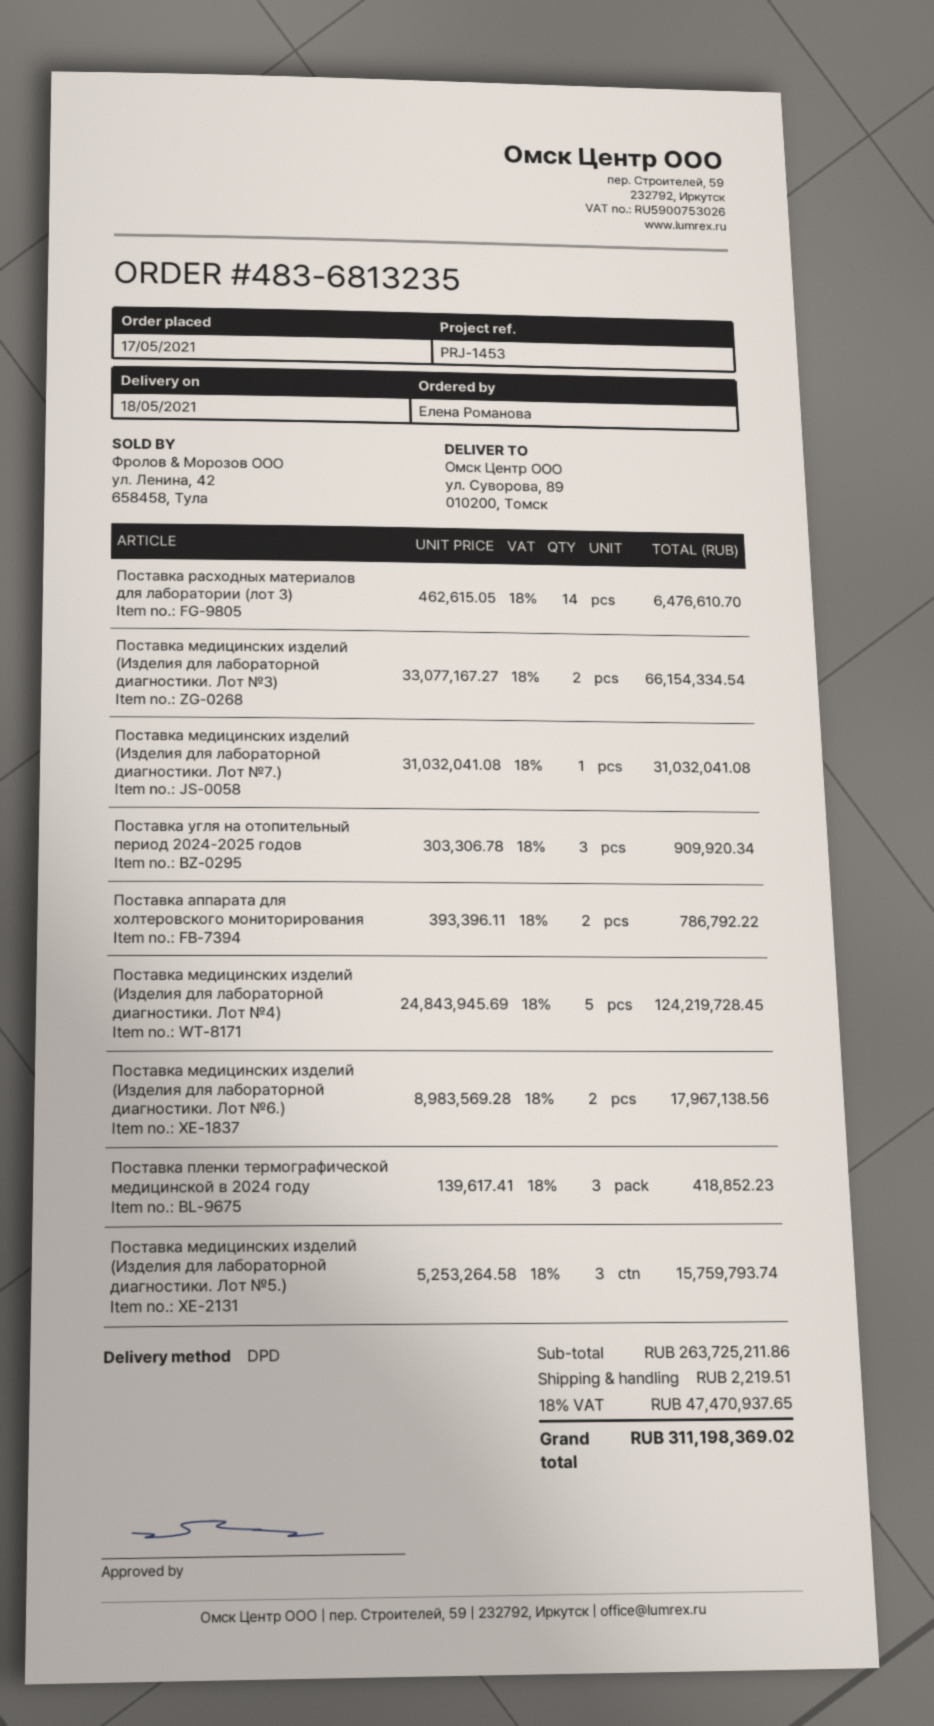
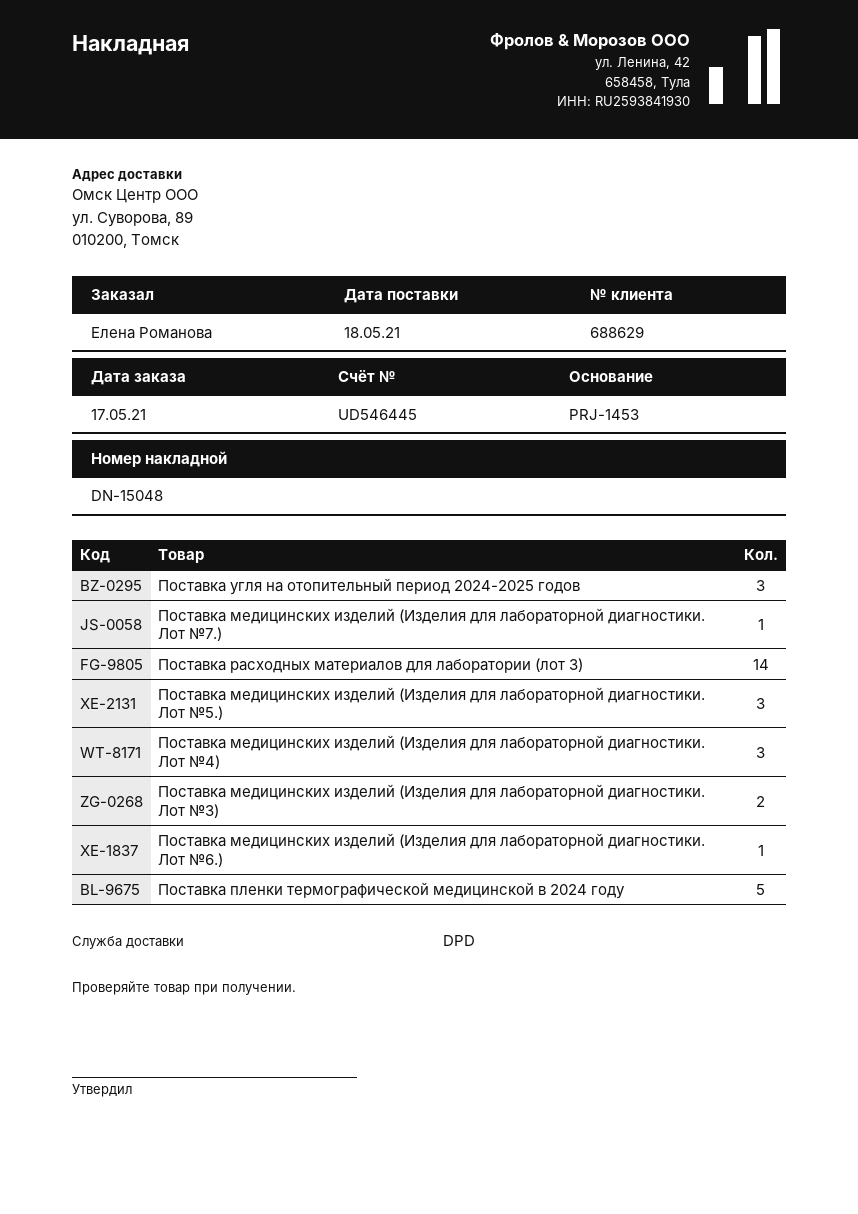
Поставка аппарата для холтеровского мониторирования: 2 -> none
Поставка медицинских изделий (Изделия для лабораторной диагностики. Лот №4): 5 -> 3
Поставка медицинских изделий (Изделия для лабораторной диагностики. Лот №6.): 2 -> 1
Поставка пленки термографической медицинской в 2024 году: 3 -> 5

